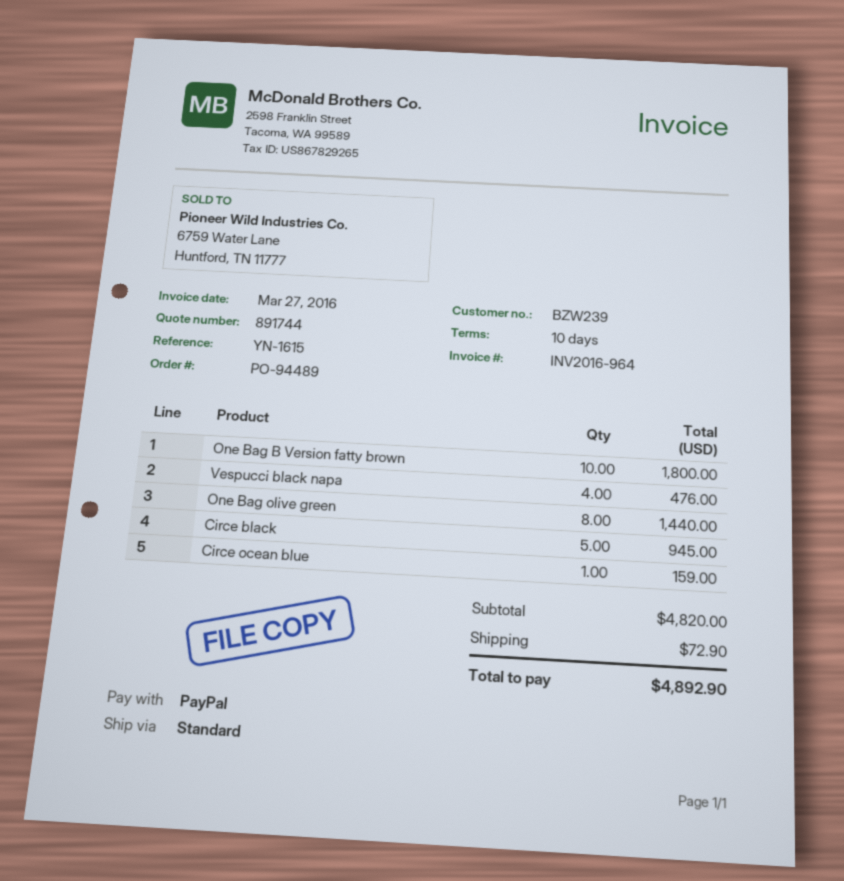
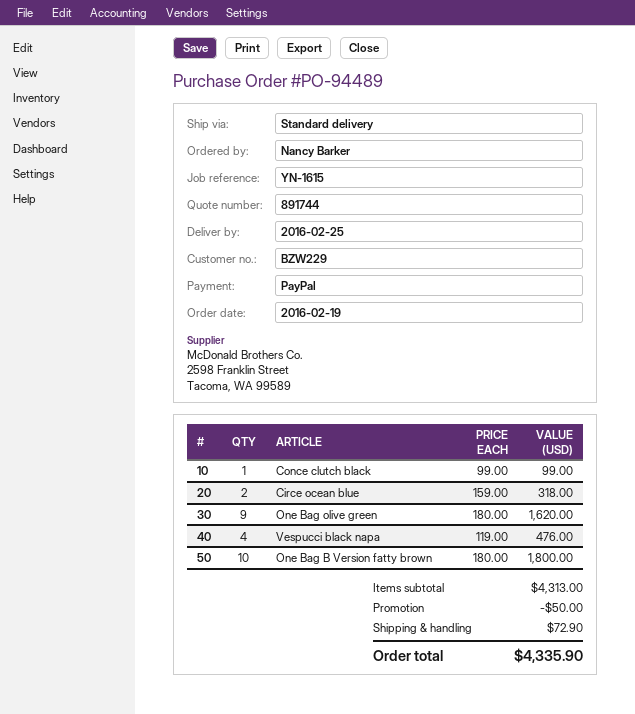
customer number: BZW239 -> BZW229
One Bag olive green: 8 for 1440.00 -> 9 for 1620.00
Circe black: 5 for 945.00 -> none
Circe ocean blue: 1 for 159.00 -> 2 for 318.00
Conce clutch black: none -> 1 for 99.00
subtotal: 4820.00 -> 4313.00
discount: none -> 50.00
total: 4892.90 -> 4335.90

